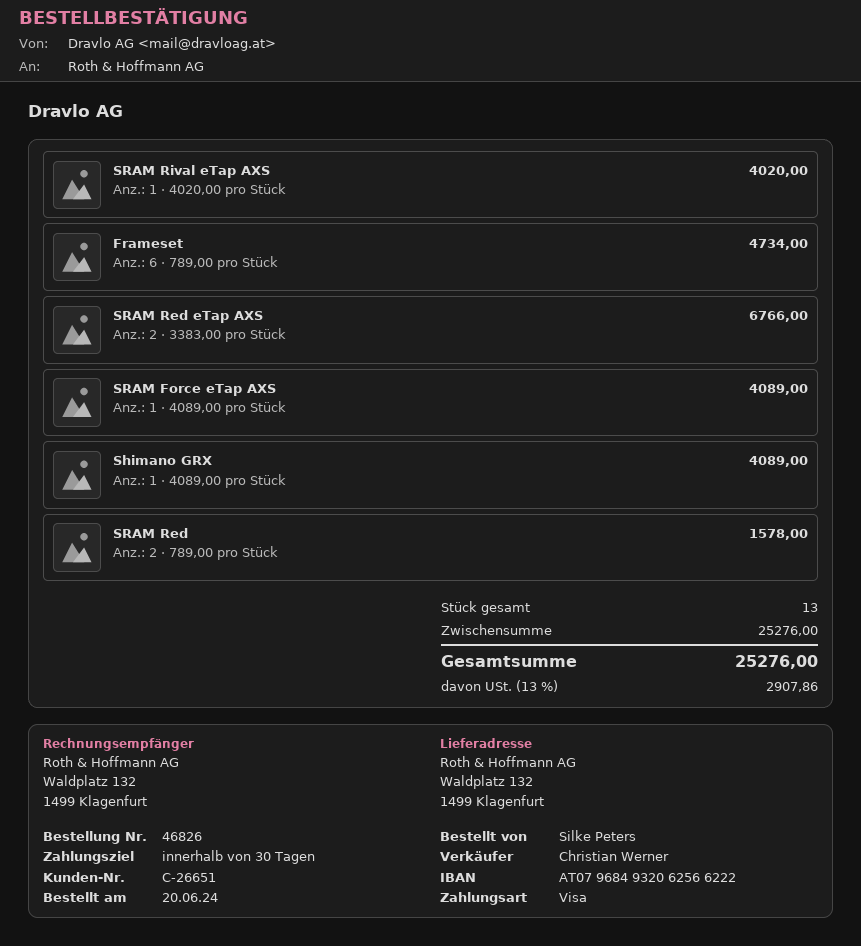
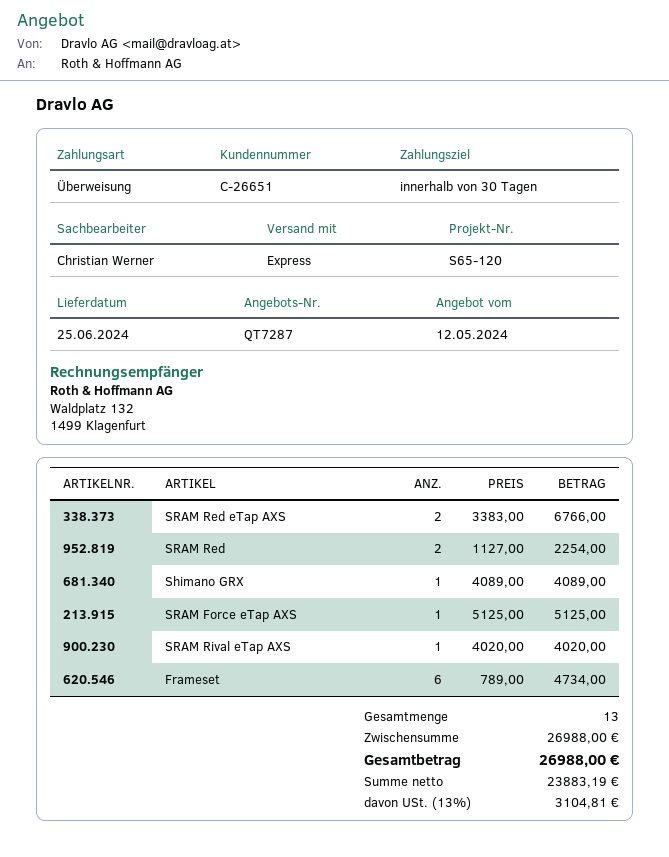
payment method: Visa -> bank transfer
SRAM Force eTap AXS: 1 x 4089.00 = 4089.00 -> 1 x 5125.00 = 5125.00
SRAM Red: 2 x 789.00 = 1578.00 -> 2 x 1127.00 = 2254.00
subtotal: 25276.00 -> 26988.00
tax: 13% = 2907.86 -> 13% = 3104.81
total: 25276.00 -> 26988.00

